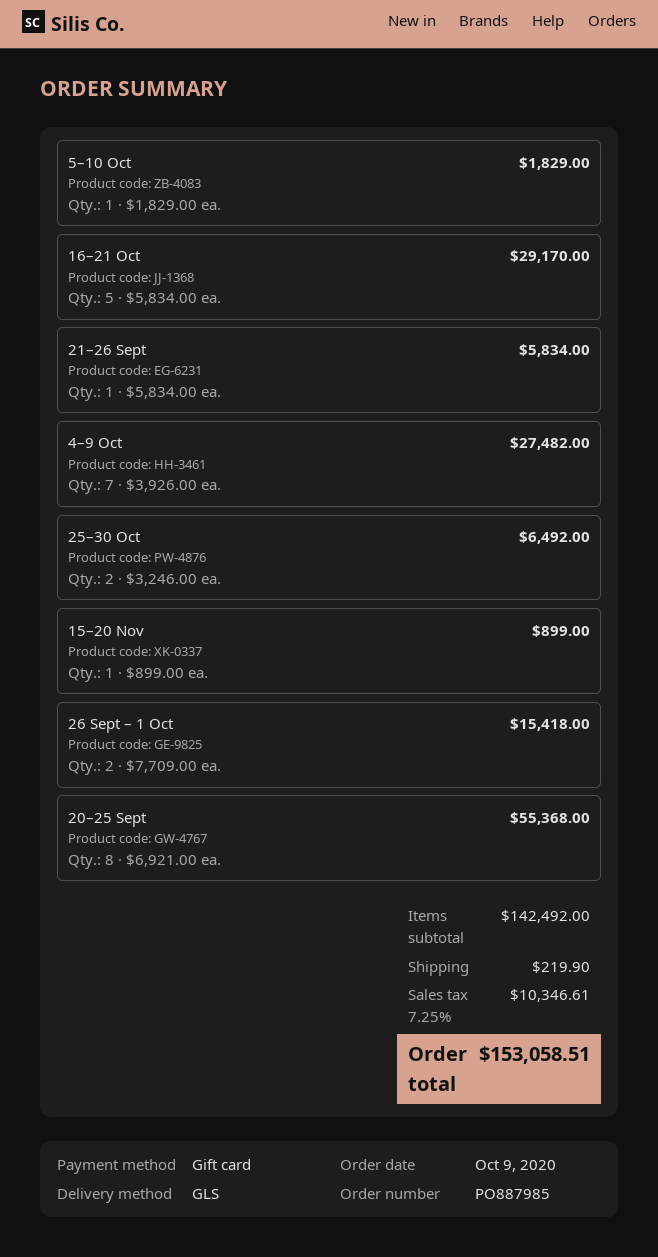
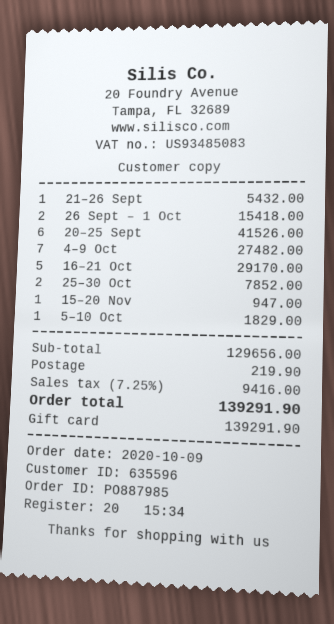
21–26 Sept: 1 for 5834.00 -> 1 for 5432.00
25–30 Oct: 2 for 6492.00 -> 2 for 7852.00
15–20 Nov: 1 for 899.00 -> 1 for 947.00
20–25 Sept: 8 for 55368.00 -> 6 for 41526.00
subtotal: 142492.00 -> 129656.00
tax: 7.25% = 10346.61 -> 7.25% = 9416.00
total: 153058.51 -> 139291.90

